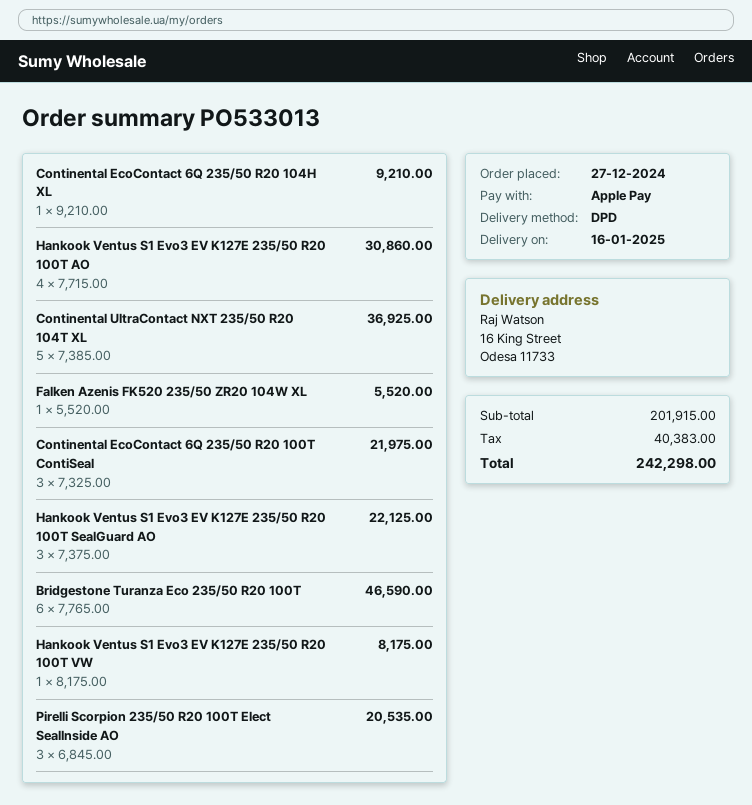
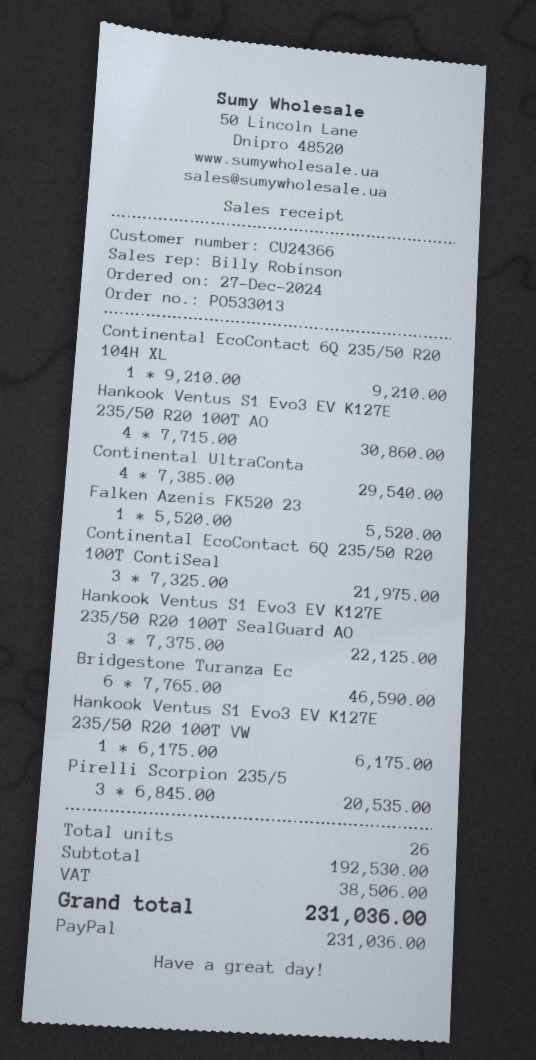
payment method: Apple Pay -> PayPal
Continental UltraContact NXT 235/50 R20 104T XL: 5 x 7385.00 = 36925.00 -> 4 x 7385.00 = 29540.00
Hankook Ventus S1 Evo3 EV K127E 235/50 R20 100T VW: 1 x 8175.00 = 8175.00 -> 1 x 6175.00 = 6175.00
subtotal: 201915.00 -> 192530.00
tax: 40383.00 -> 38506.00
total: 242298.00 -> 231036.00

